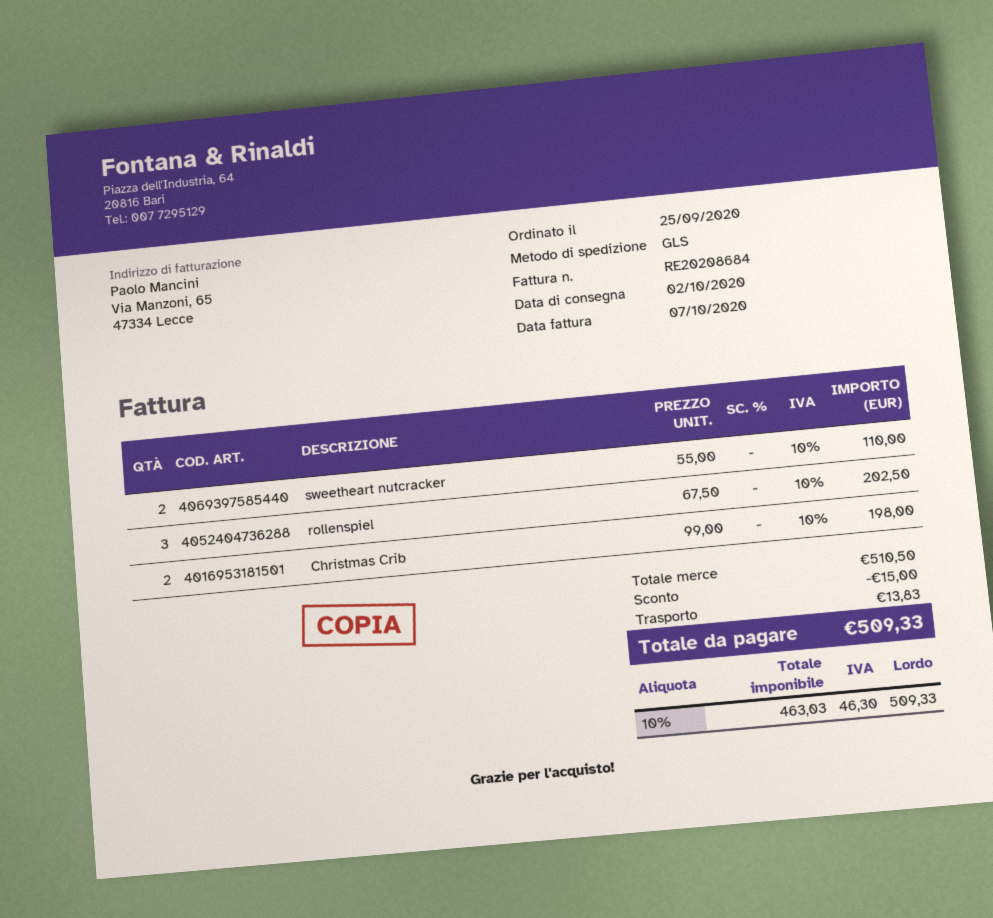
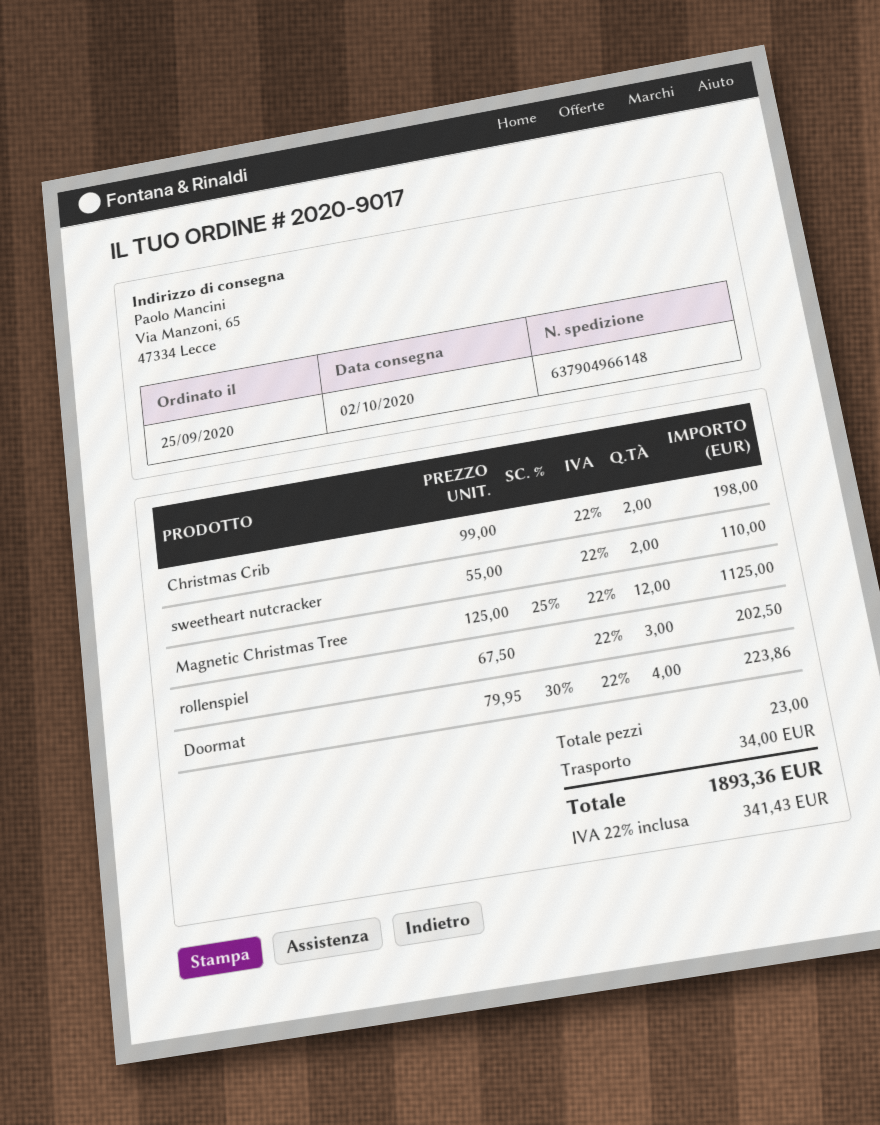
Magnetic Christmas Tree: none -> 12 x 125.00 - 25% = 1125.00
Doormat: none -> 4 x 79.95 - 30% = 223.86
discount: 15.00 -> none
shipping: 13.83 -> 34.00
tax: 10% = 46.30 -> 22% = 341.43
total: 509.33 -> 1893.36

